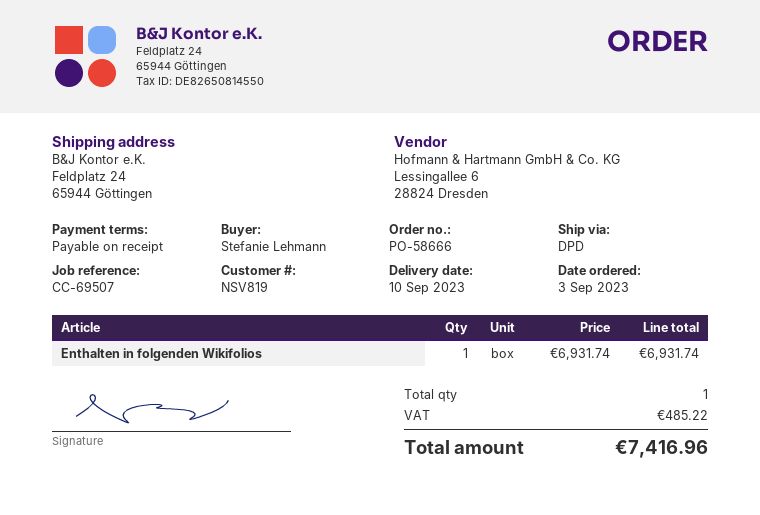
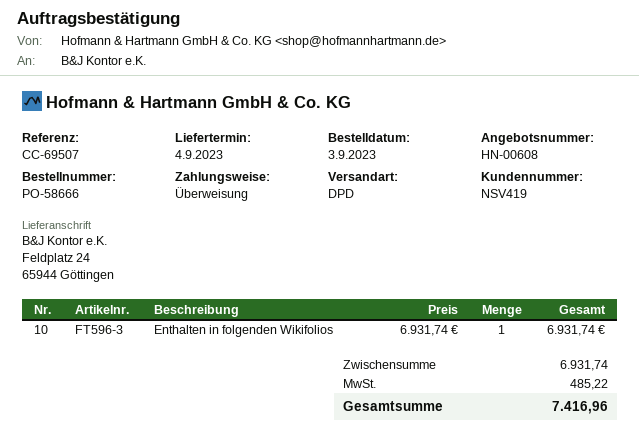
delivery date: 2023-09-10 -> 2023-09-04
customer number: NSV819 -> NSV419

